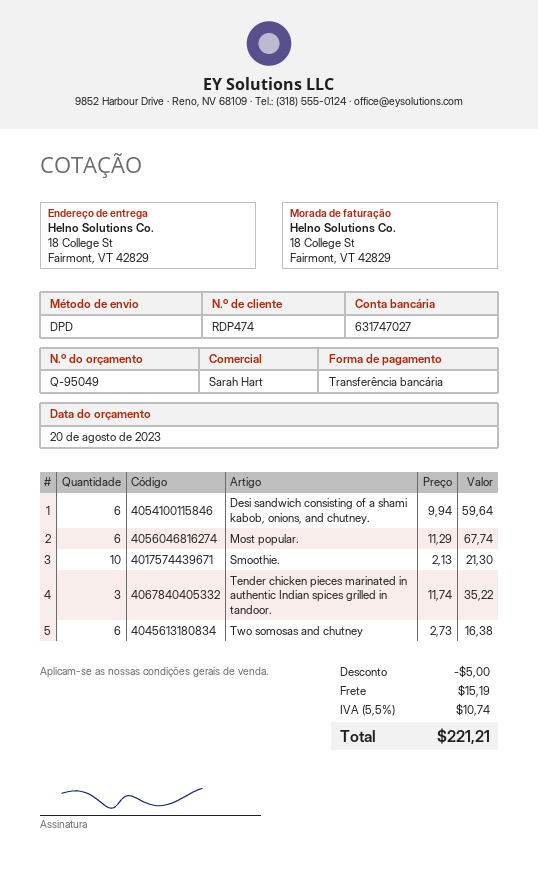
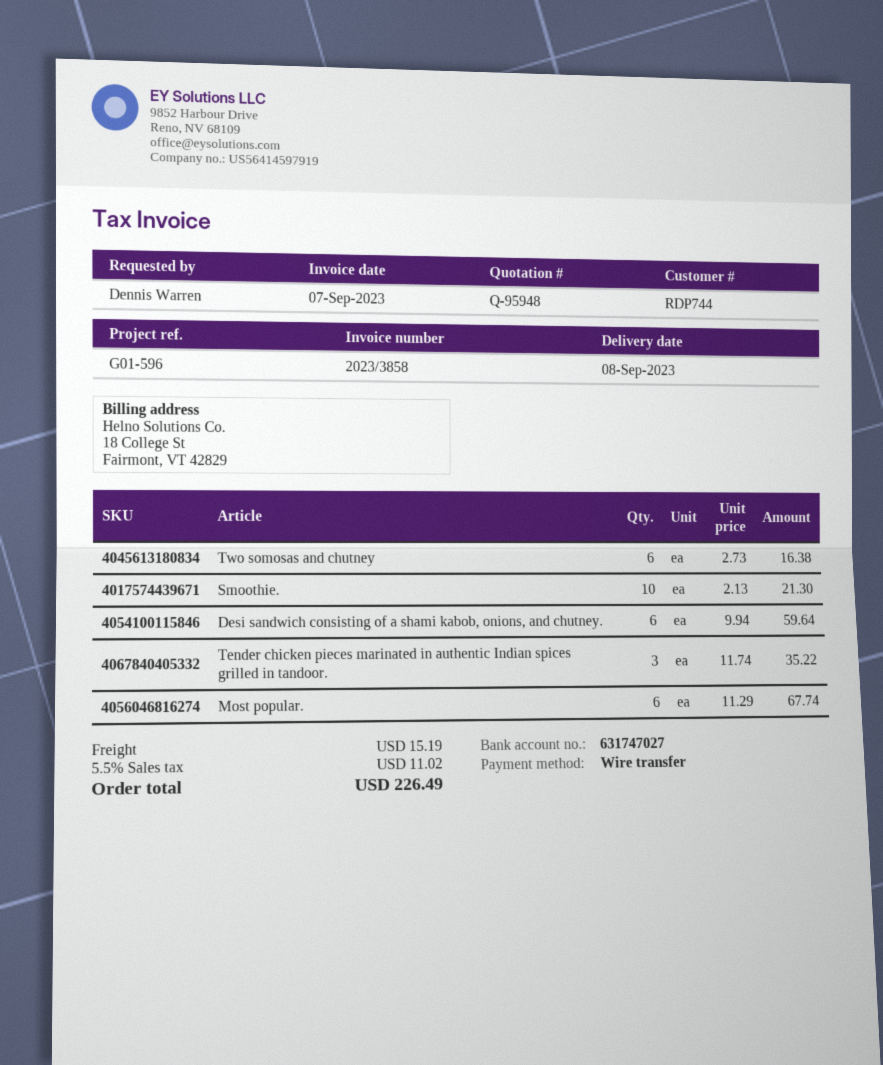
quote number: Q-95049 -> Q-95948
customer number: RDP474 -> RDP744
discount: 5.00 -> none
tax: 5.5% = 10.74 -> 5.5% = 11.02
total: 221.21 -> 226.49

